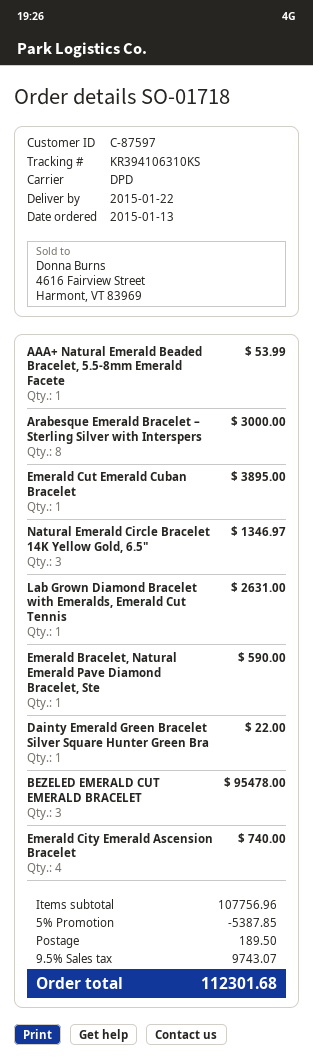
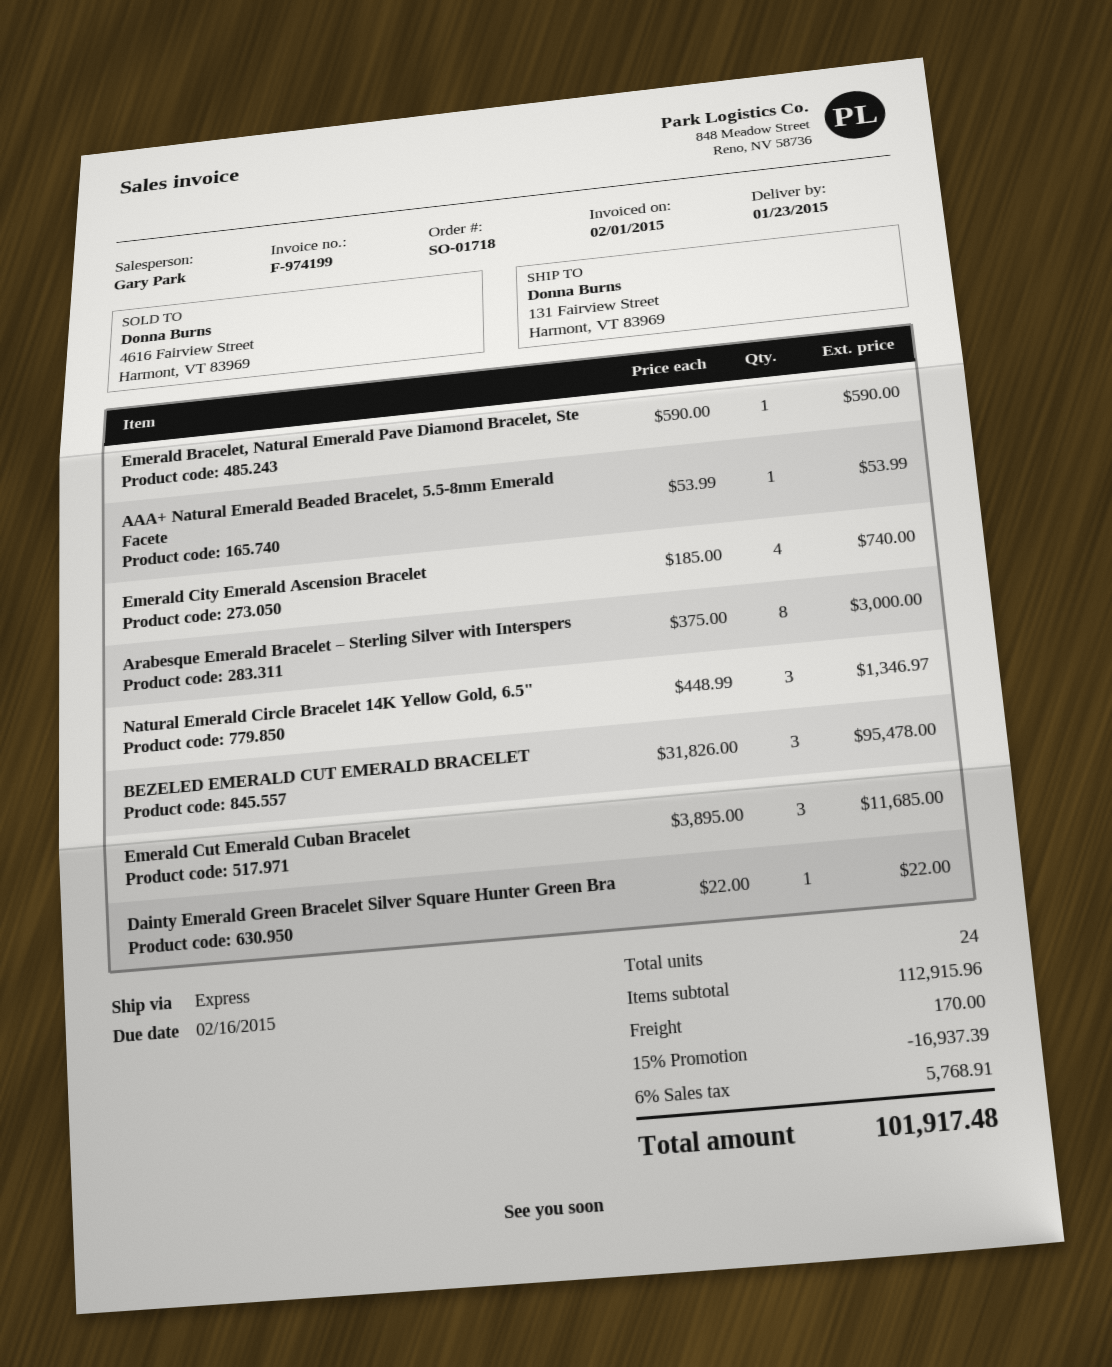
delivery date: 2015-01-22 -> 2015-01-23
shipping method: DPD -> express
Emerald Cut Emerald Cuban Bracelet: 1 for 3895.00 -> 3 for 11685.00
Lab Grown Diamond Bracelet with Emeralds, Emerald Cut Tennis: 1 for 2631.00 -> none
subtotal: 107756.96 -> 112915.96
discount: 5% = 5387.85 -> 15% = 16937.39
shipping: 189.50 -> 170.00
tax: 9.5% = 9743.07 -> 6% = 5768.91
total: 112301.68 -> 101917.48

